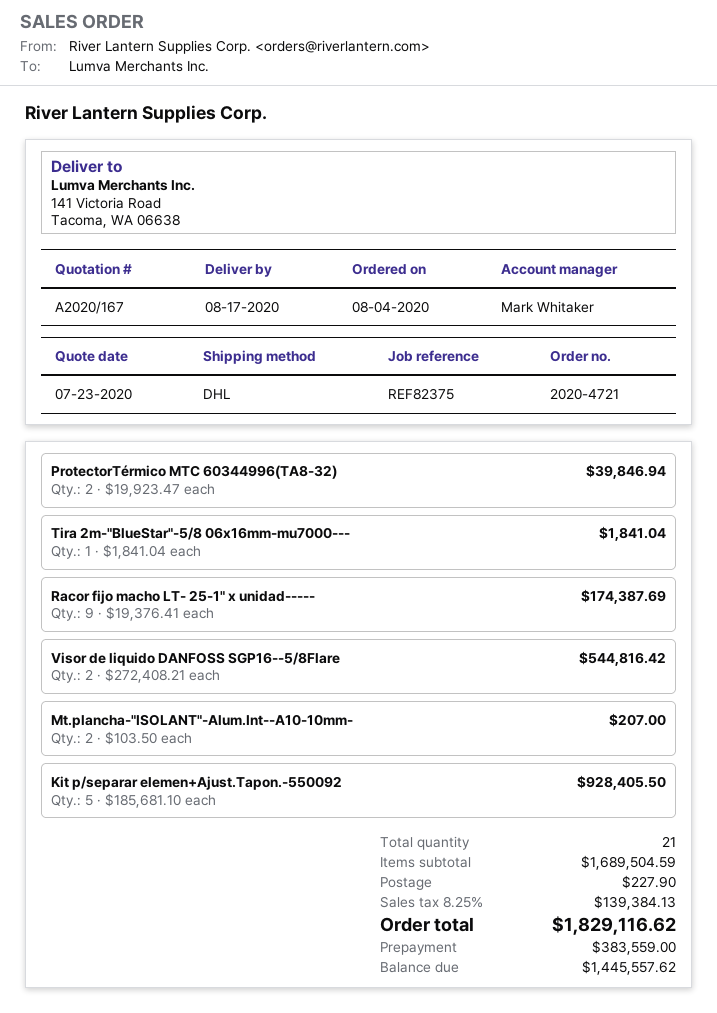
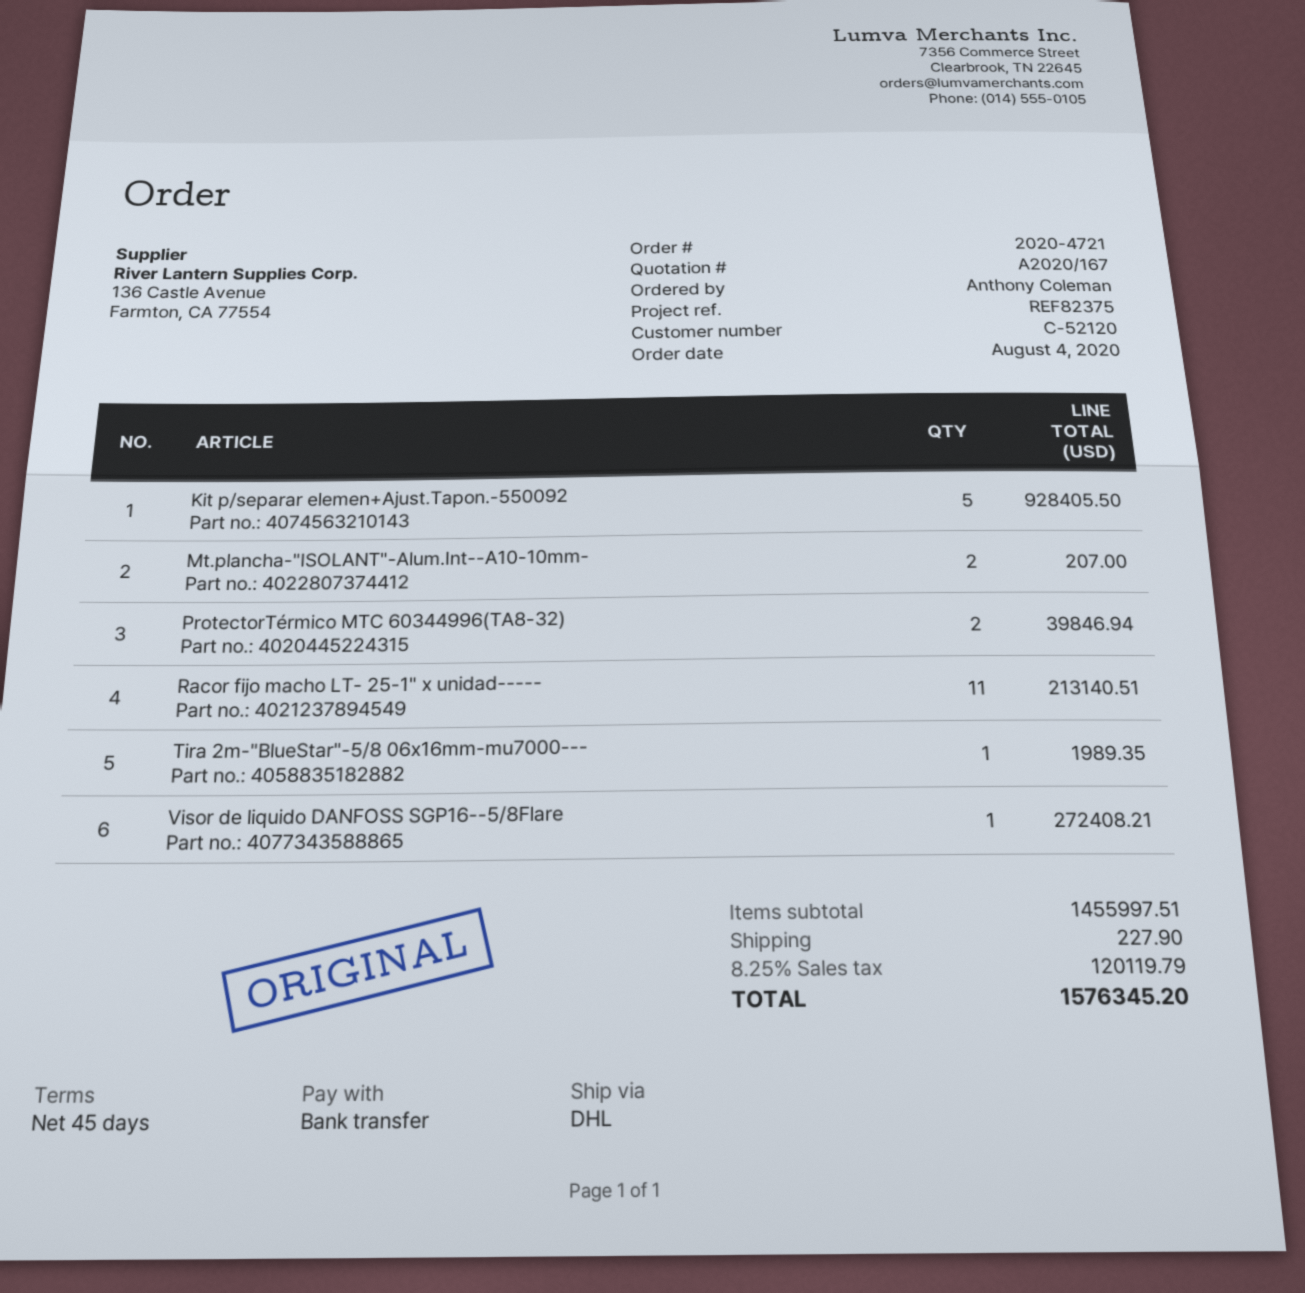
Tira 2m-"BlueStar"-5/8 06x16mm-mu7000---: 1 for 1841.04 -> 1 for 1989.35
Racor fijo macho LT- 25-1" x unidad-----: 9 for 174387.69 -> 11 for 213140.51
Visor de liquido DANFOSS SGP16--5/8Flare: 2 for 544816.42 -> 1 for 272408.21
subtotal: 1689504.59 -> 1455997.51
tax: 8.25% = 139384.13 -> 8.25% = 120119.79
total: 1829116.62 -> 1576345.20

